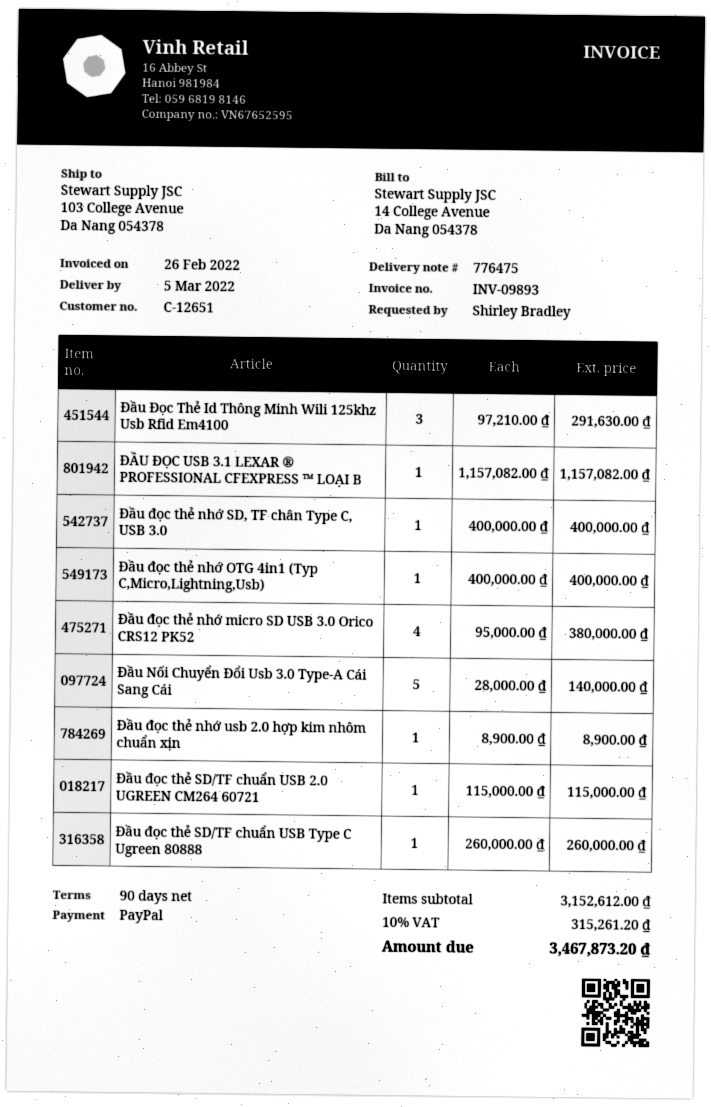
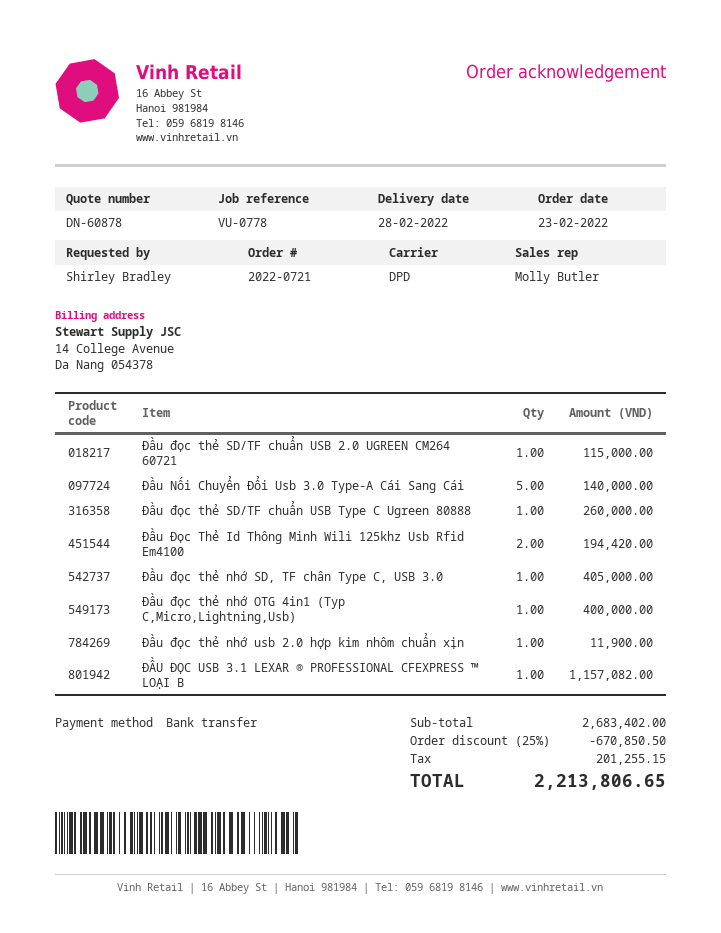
delivery date: 2022-03-05 -> 2022-02-28
payment method: PayPal -> bank transfer
Đầu Đọc Thẻ Id Thông Minh Wili 125khz Usb Rfid Em4100: 3 for 291630.00 -> 2 for 194420.00
Đầu đọc thẻ nhớ SD, TF chân Type C, USB 3.0: 1 for 400000.00 -> 1 for 405000.00
Đầu đọc thẻ nhớ micro SD USB 3.0 Orico CRS12 PK52: 4 for 380000.00 -> none
Đầu đọc thẻ nhớ usb 2.0 hợp kim nhôm chuẩn xịn: 1 for 8900.00 -> 1 for 11900.00
subtotal: 3152612.00 -> 2683402.00
discount: none -> 25% = 670850.50
tax: 315261.20 -> 201255.15
total: 3467873.20 -> 2213806.65

